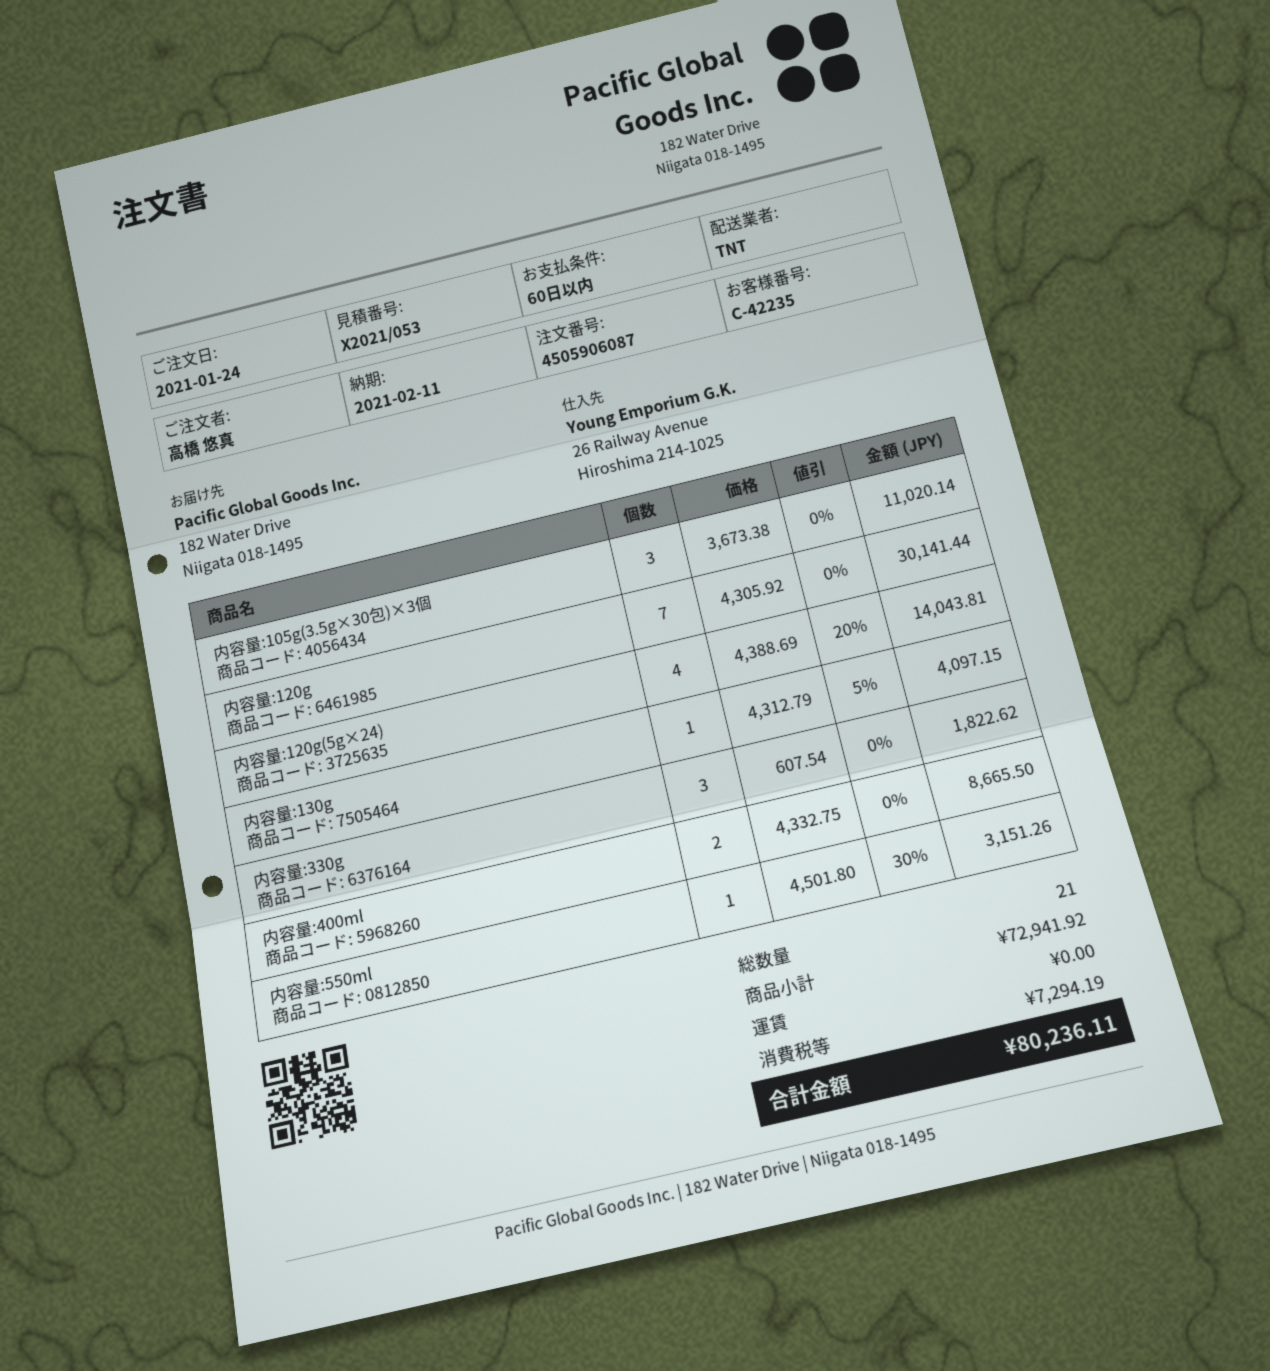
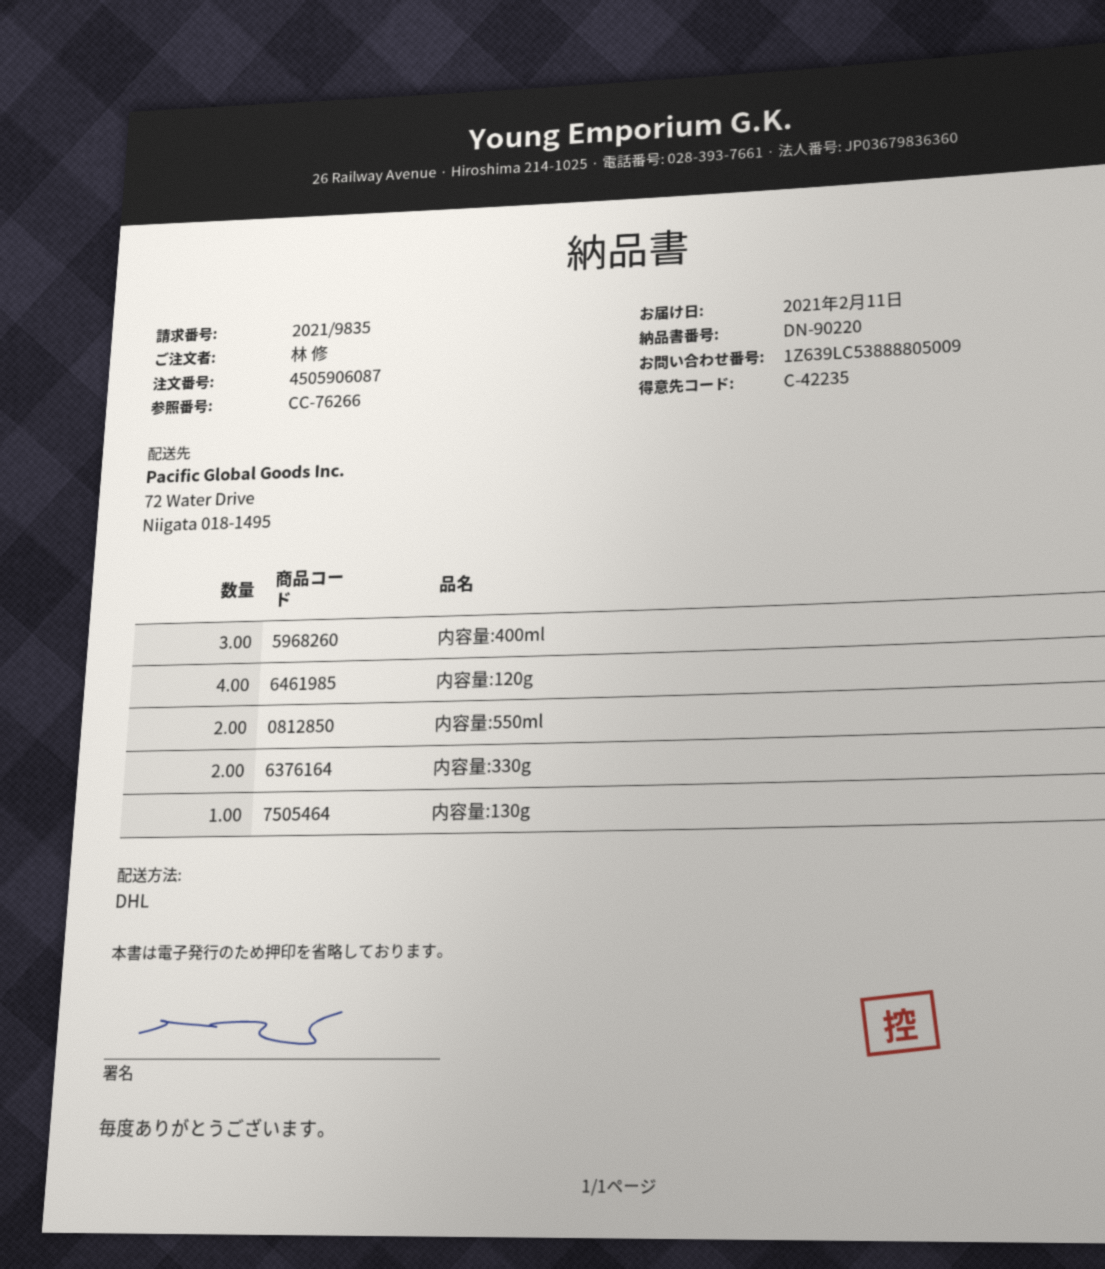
ordered by: 高橋 悠真 -> 林 修
shipping method: TNT -> DHL
ship to: 182 Water Drive, Niigata 018-1495 -> 72 Water Drive, Niigata 018-1495
内容量:105g(3.5g×30包)×3個: 3 -> none
内容量:120g: 7 -> 4
内容量:120g(5g×24): 4 -> none
内容量:330g: 3 -> 2
内容量:400ml: 2 -> 3
内容量:550ml: 1 -> 2

